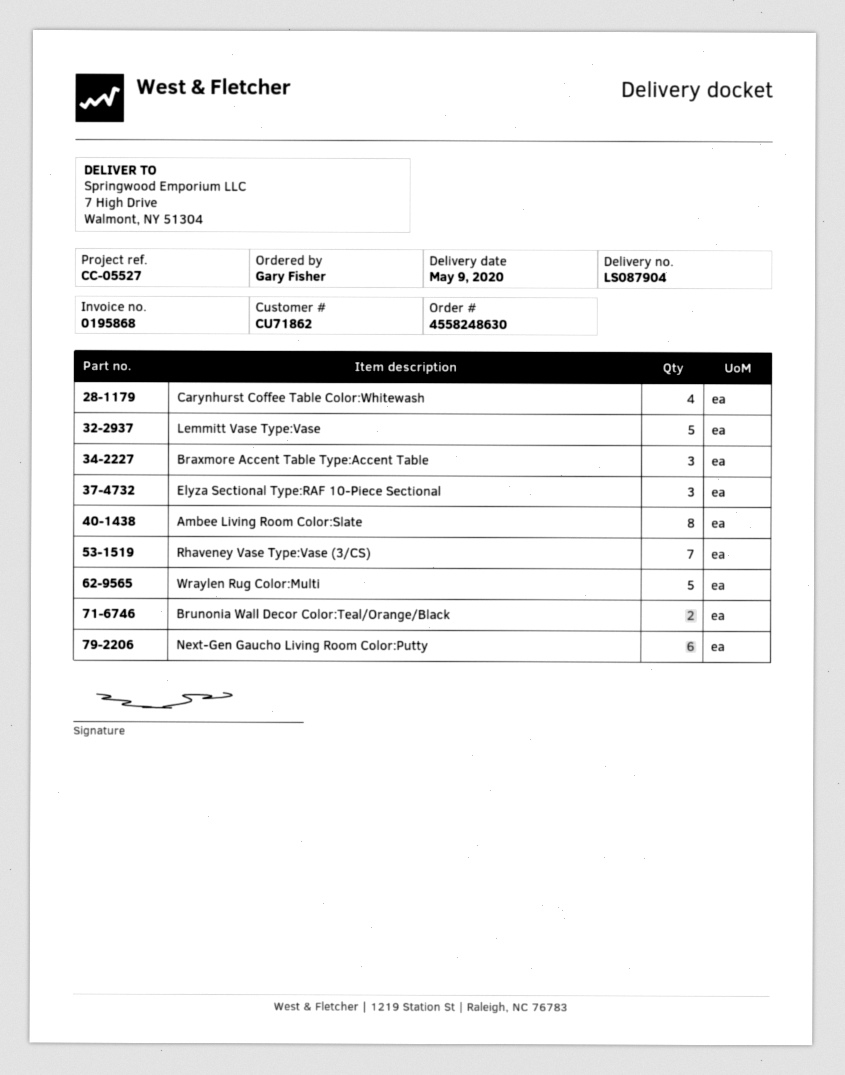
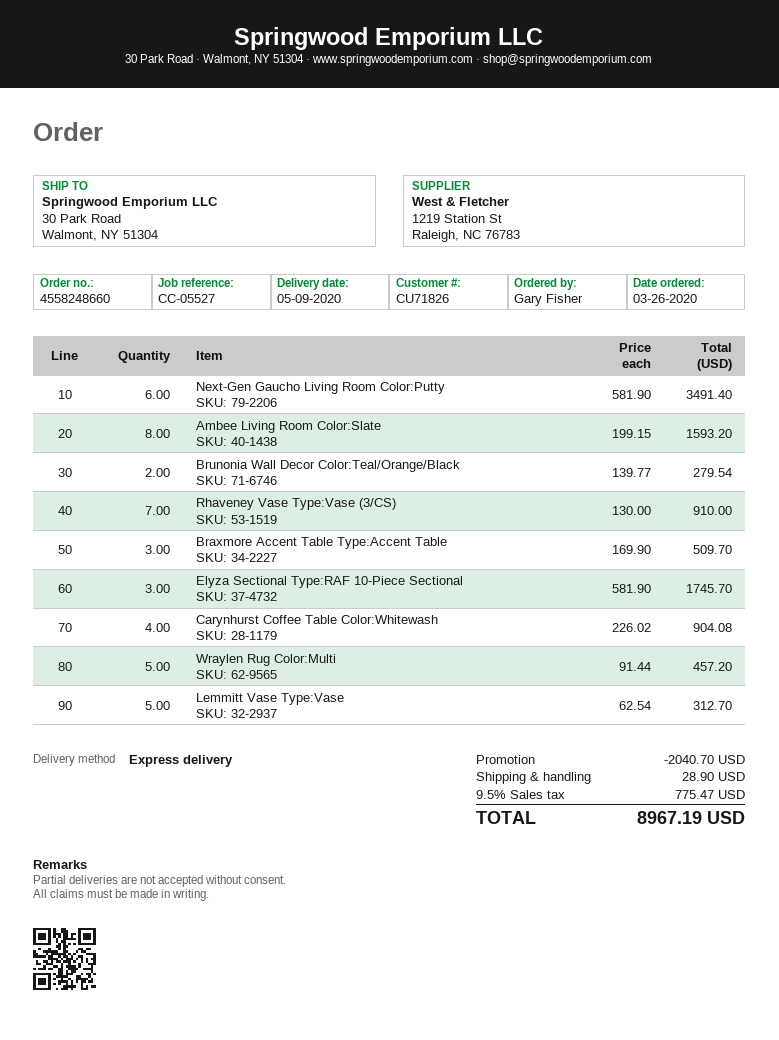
order number: 4558248630 -> 4558248660
customer number: CU71862 -> CU71826
ship to: 7 High Drive, Walmont, NY 51304 -> 30 Park Road, Walmont, NY 51304

